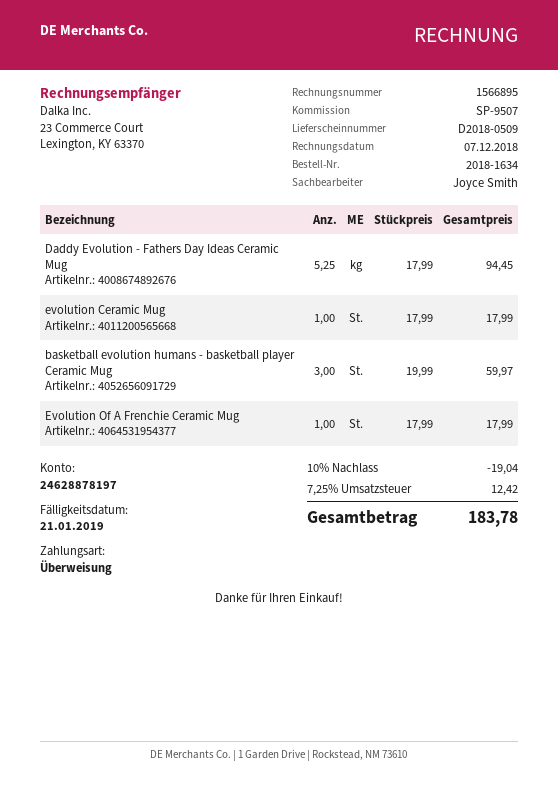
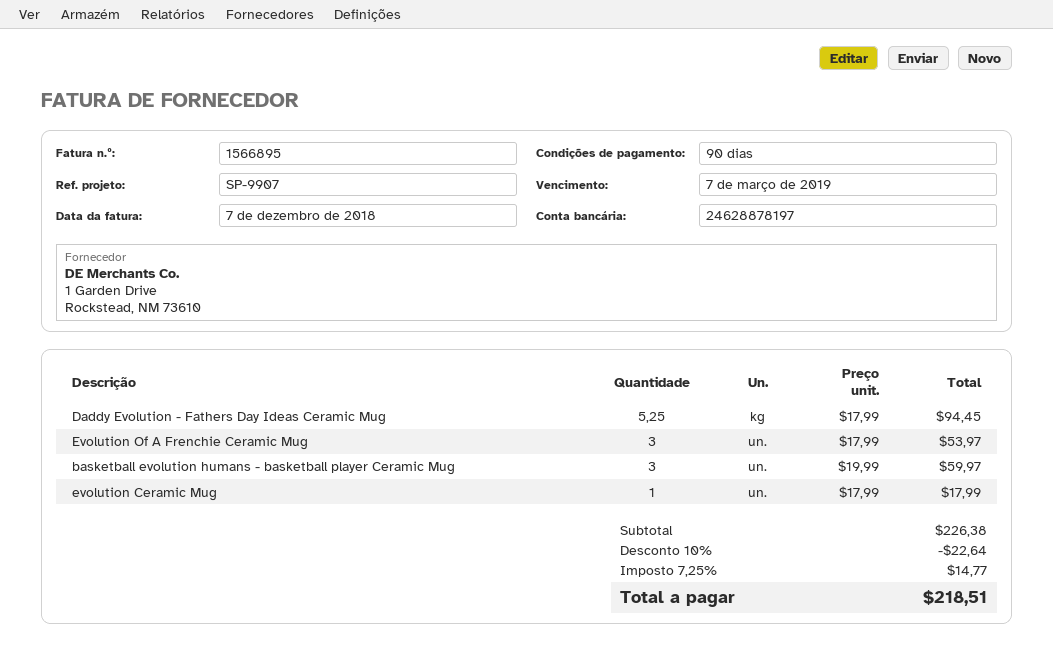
due date: 2019-01-21 -> 2019-03-07
reference: SP-9507 -> SP-9907
Evolution Of A Frenchie Ceramic Mug: 1 x 17.99 = 17.99 -> 3 x 17.99 = 53.97
discount: 10% = 19.04 -> 10% = 22.64
tax: 7.25% = 12.42 -> 7.25% = 14.77
total: 183.78 -> 218.51

